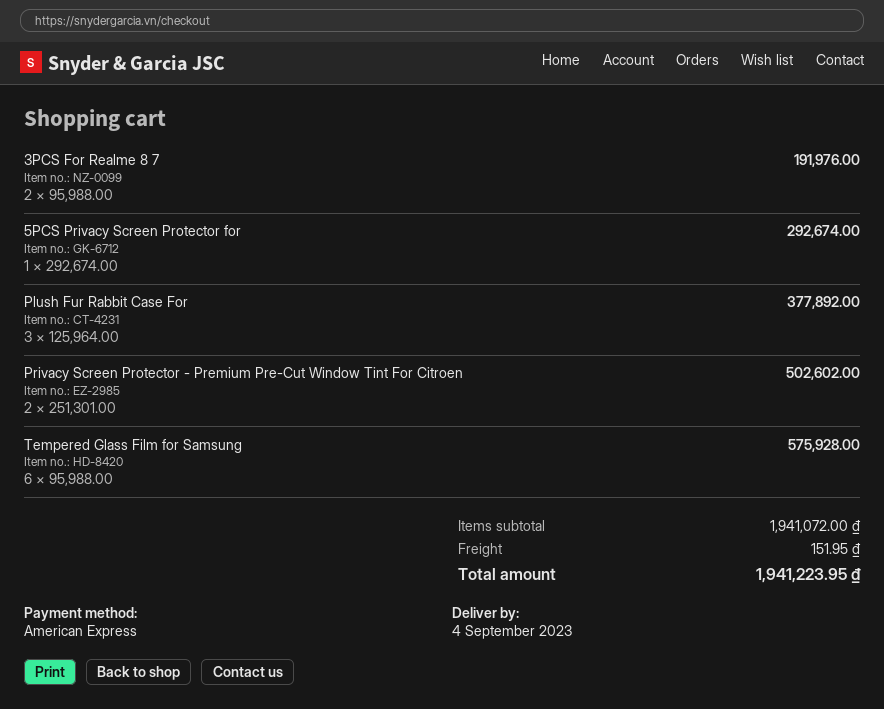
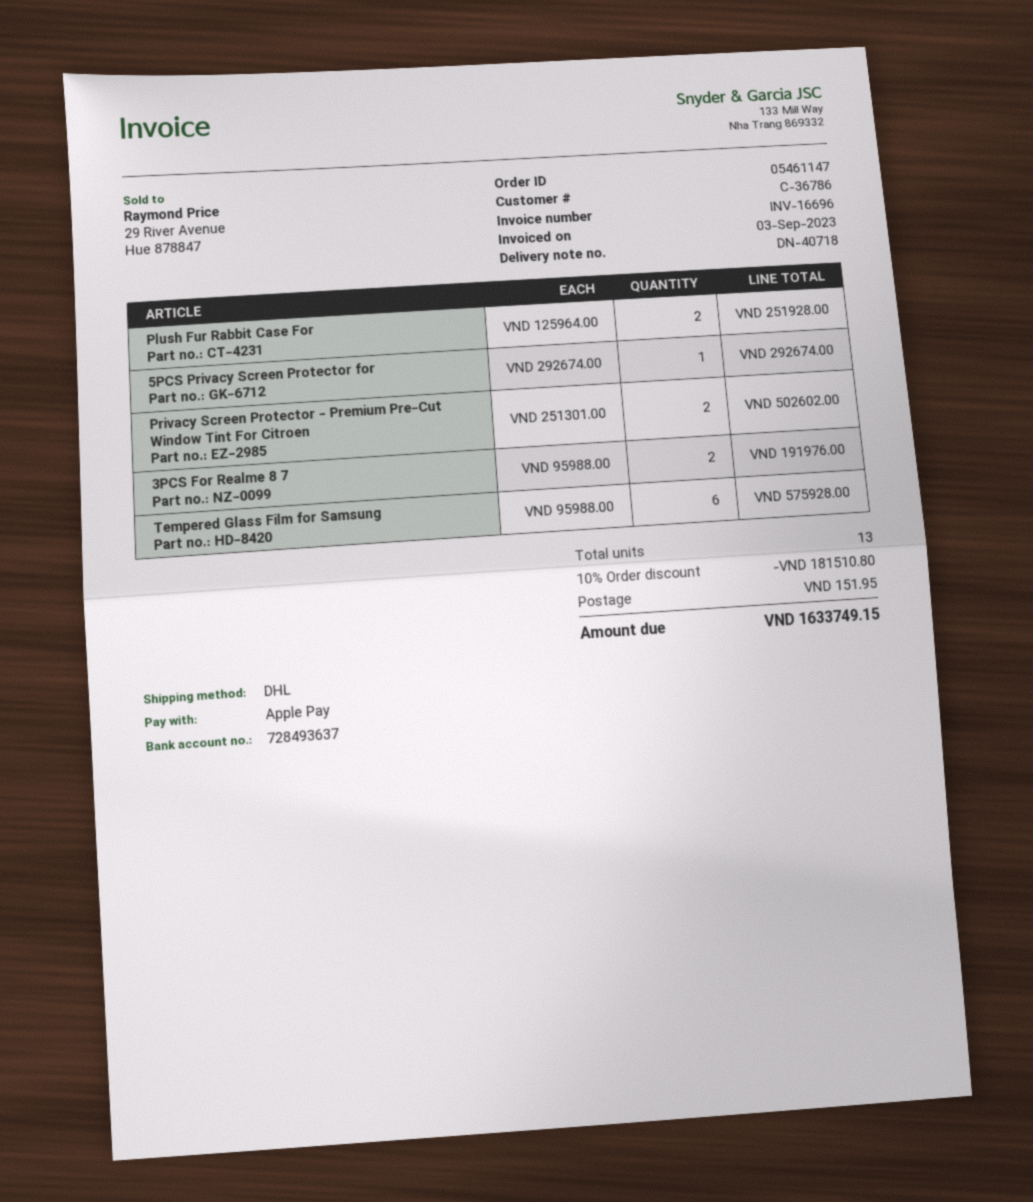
payment method: American Express -> Apple Pay
Plush Fur Rabbit Case For: 3 x 125964.00 = 377892.00 -> 2 x 125964.00 = 251928.00
discount: none -> 10% = 181510.80
total: 1941223.95 -> 1633749.15

